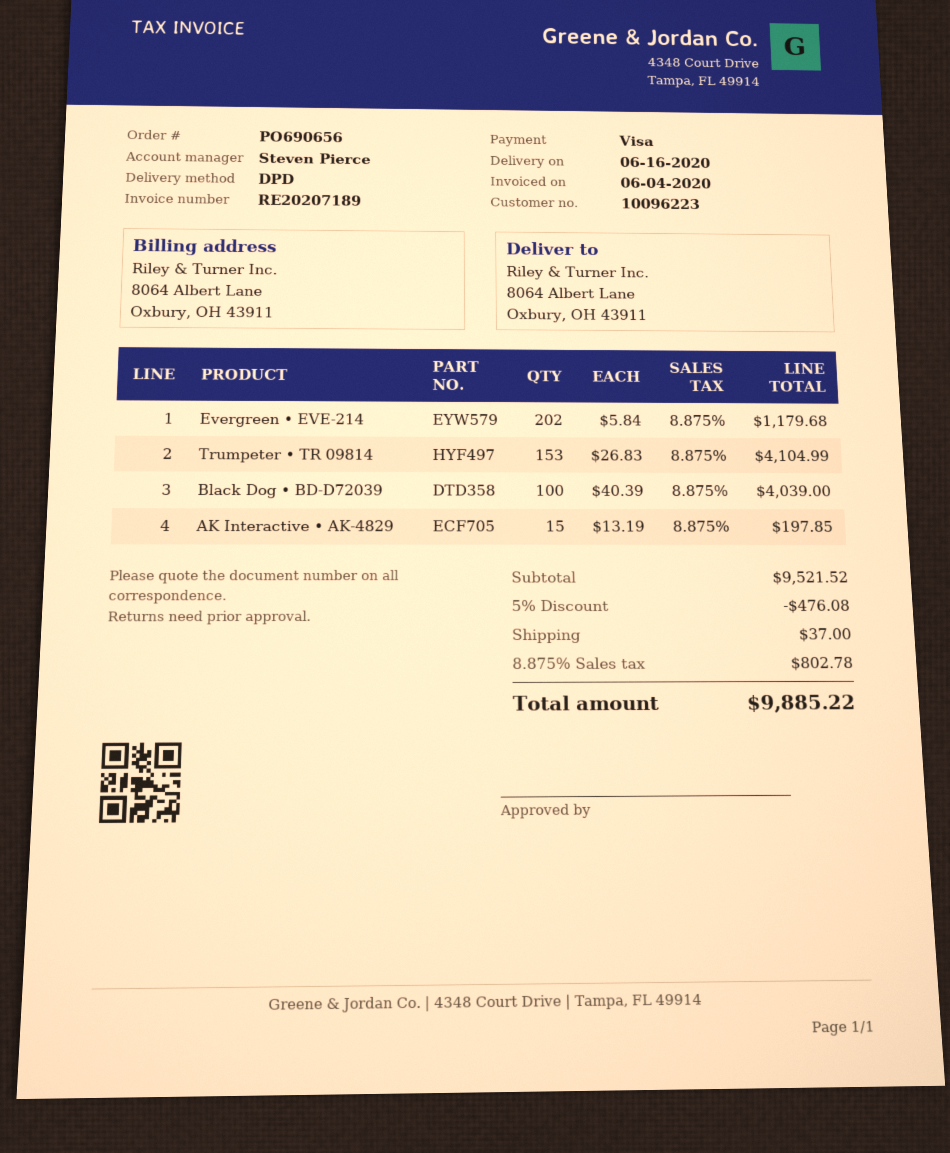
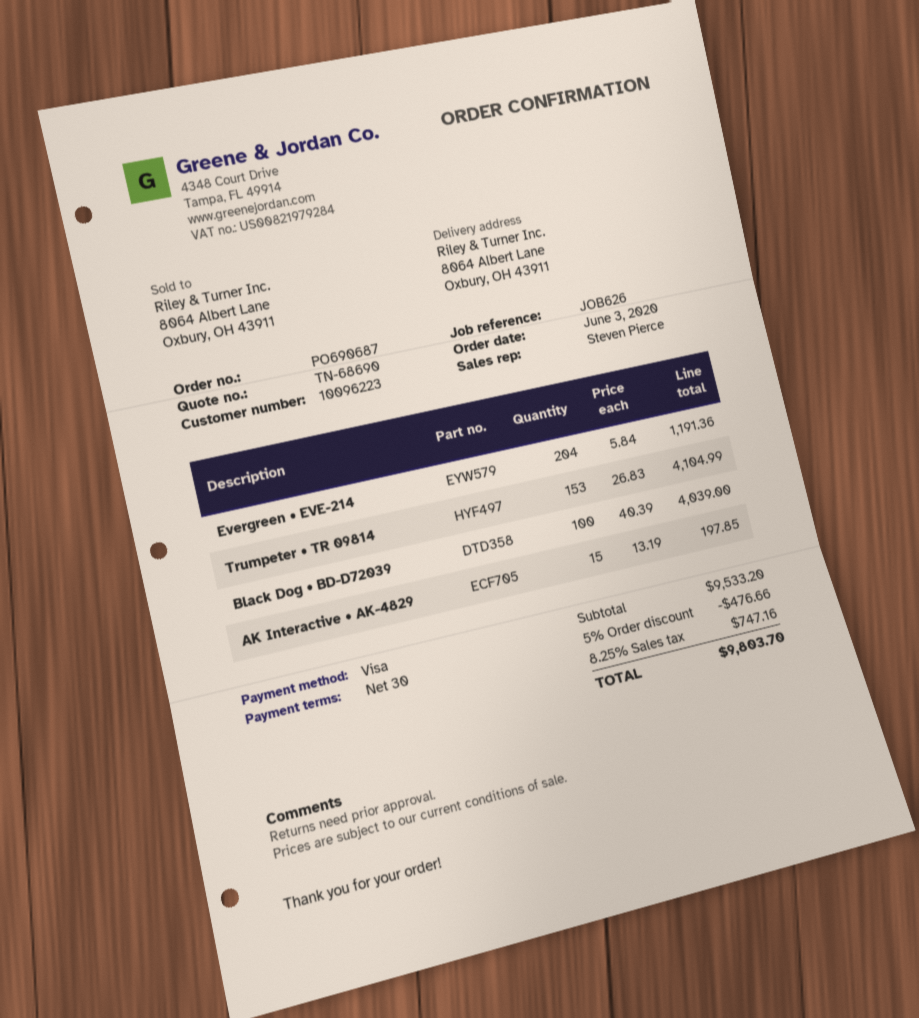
order number: PO690656 -> PO690687
Evergreen • EVE-214: 202 x 5.84 = 1179.68 -> 204 x 5.84 = 1191.36
subtotal: 9521.52 -> 9533.20
discount: 5% = 476.08 -> 5% = 476.66
shipping: 37.00 -> none
tax: 8.875% = 802.78 -> 8.25% = 747.16
total: 9885.22 -> 9803.70

